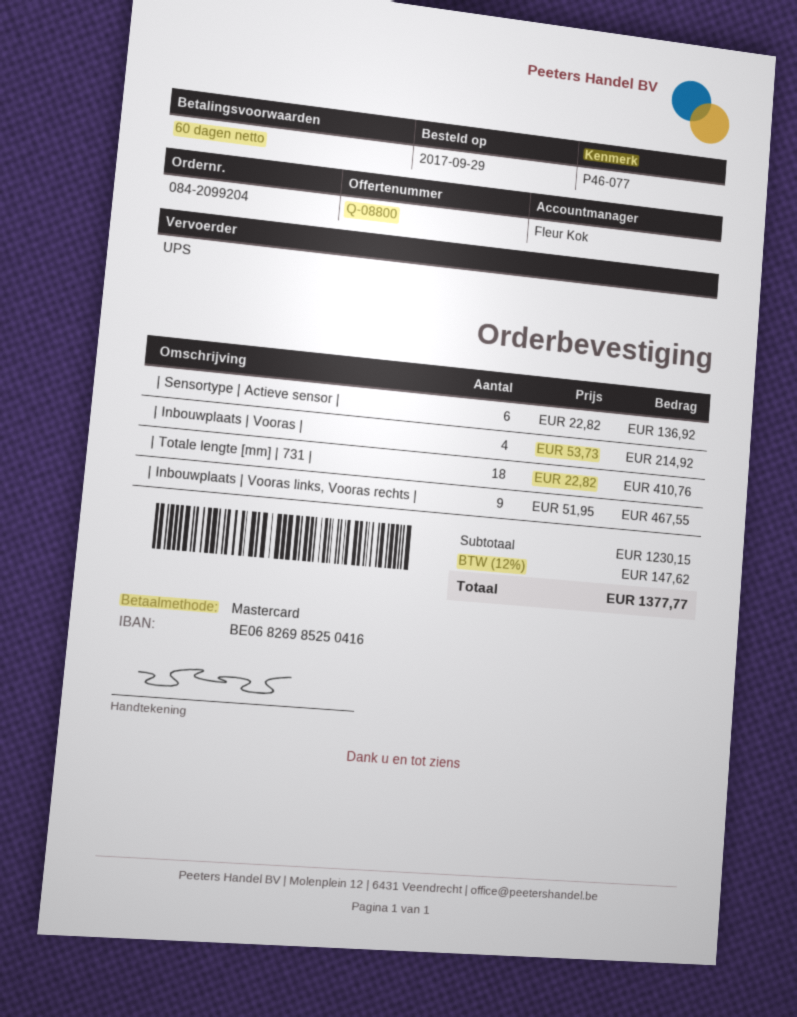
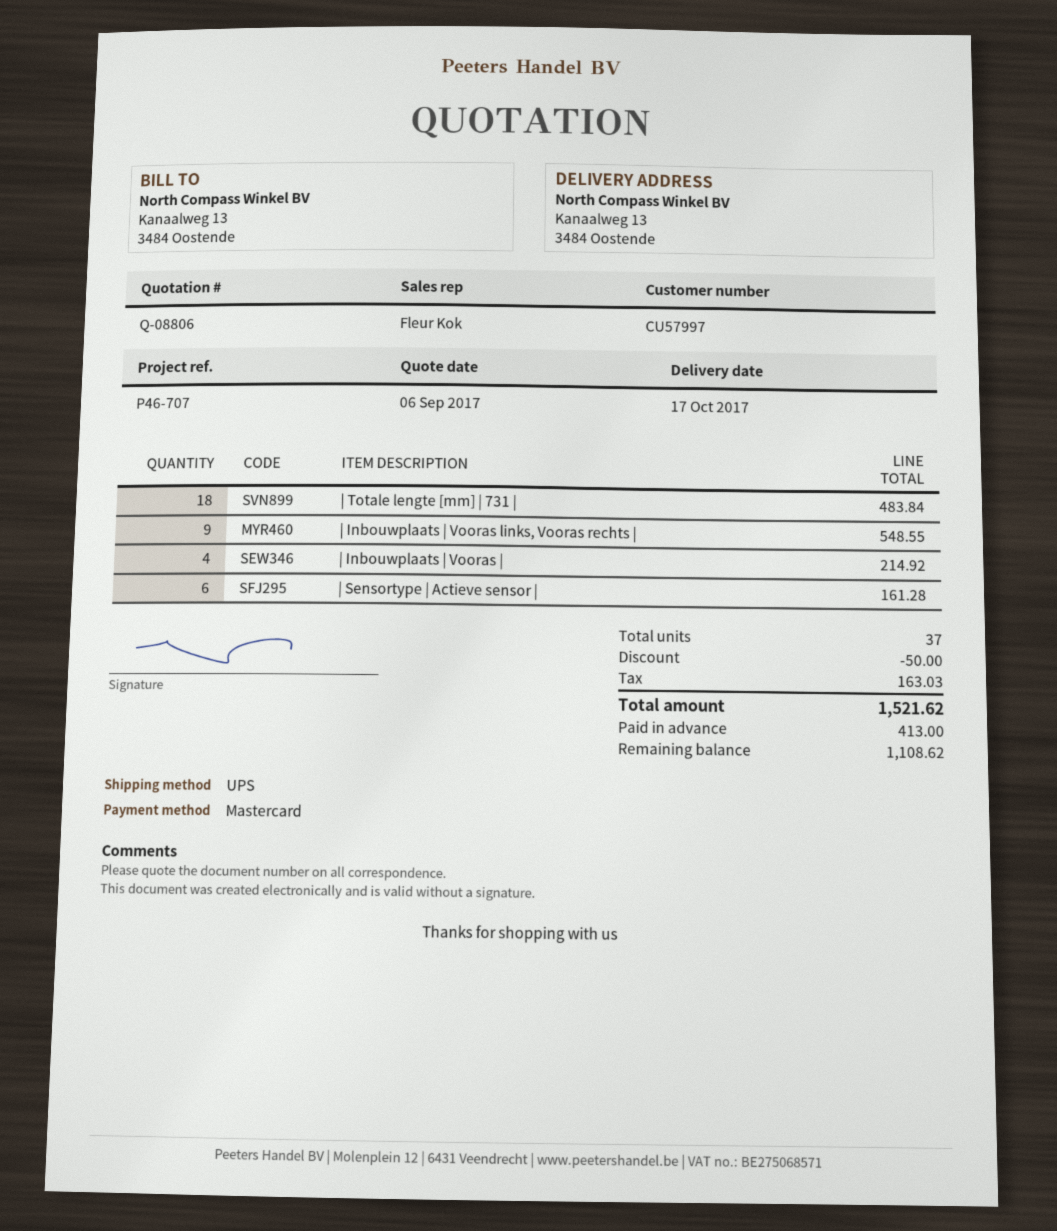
quote number: Q-08800 -> Q-08806
reference: P46-077 -> P46-707
| Sensortype | Actieve sensor |: 6 for 136.92 -> 6 for 161.28
| Totale lengte [mm] | 731 |: 18 for 410.76 -> 18 for 483.84
| Inbouwplaats | Vooras links, Vooras rechts |: 9 for 467.55 -> 9 for 548.55
discount: none -> 50.00
tax: 147.62 -> 163.03
total: 1377.77 -> 1521.62

